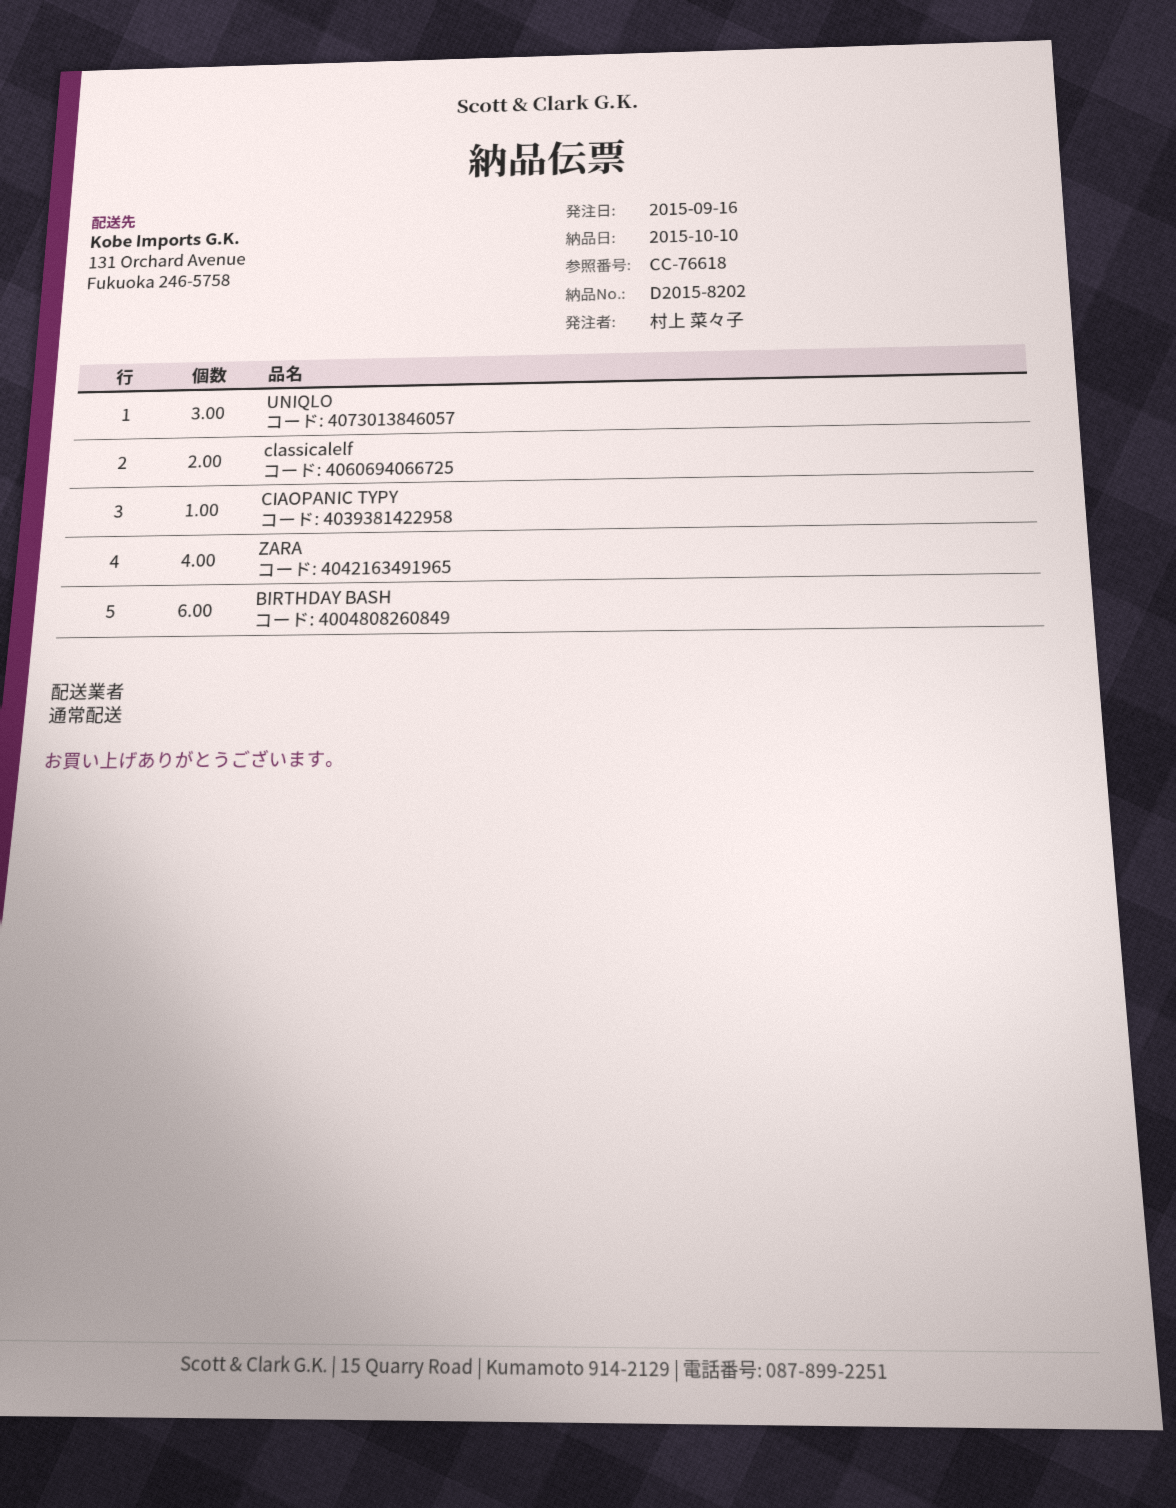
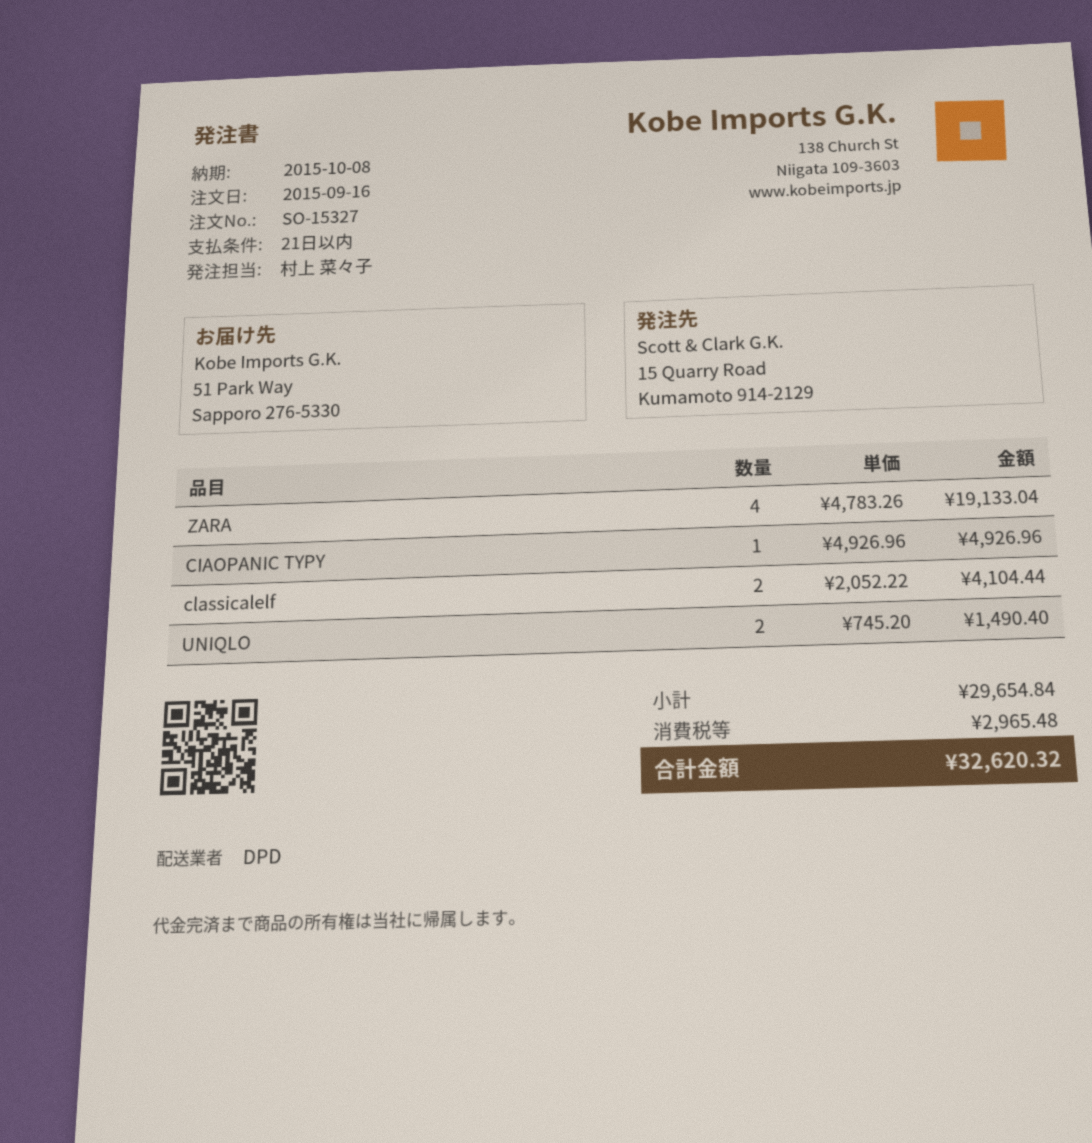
delivery date: 2015-10-10 -> 2015-10-08
shipping method: standard -> DPD
ship to: 131 Orchard Avenue, Fukuoka 246-5758 -> 51 Park Way, Sapporo 276-5330
UNIQLO: 3 -> 2
BIRTHDAY BASH: 6 -> none

